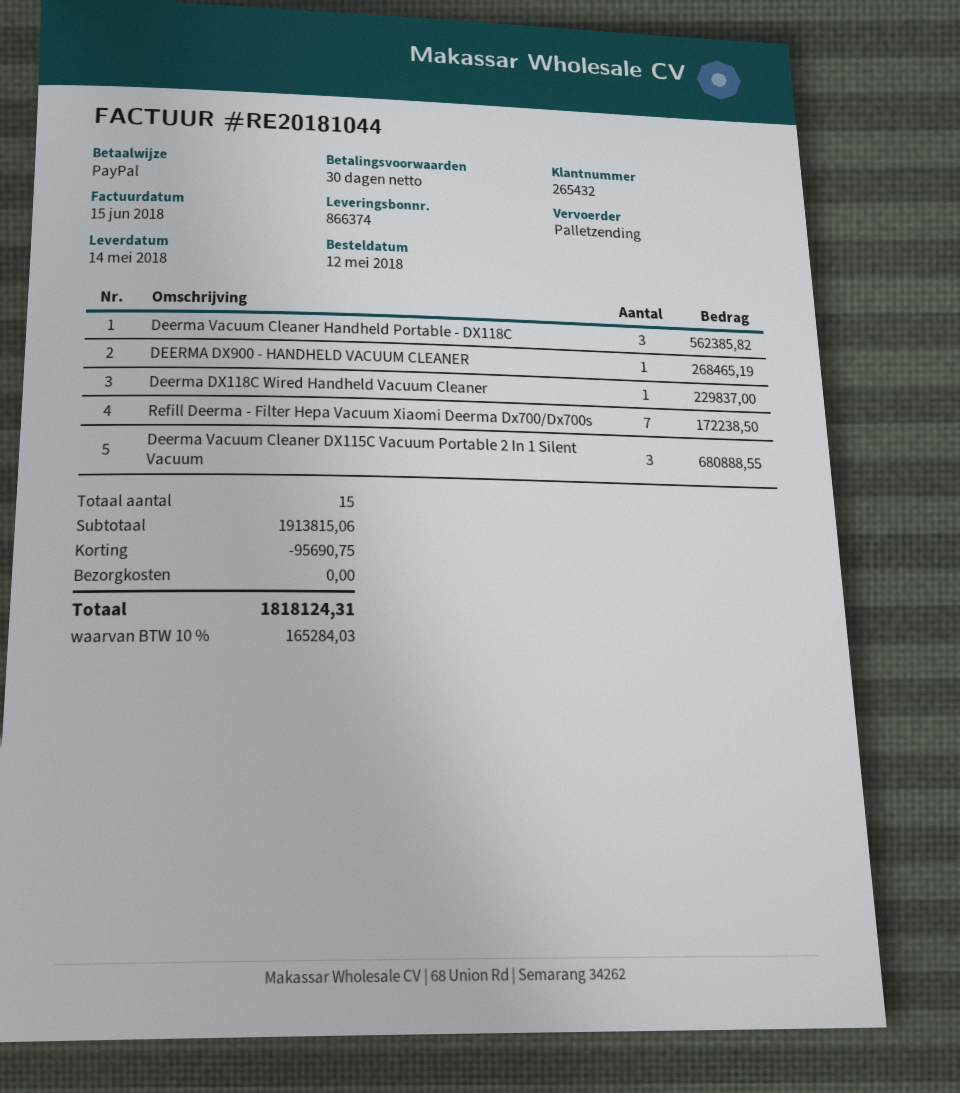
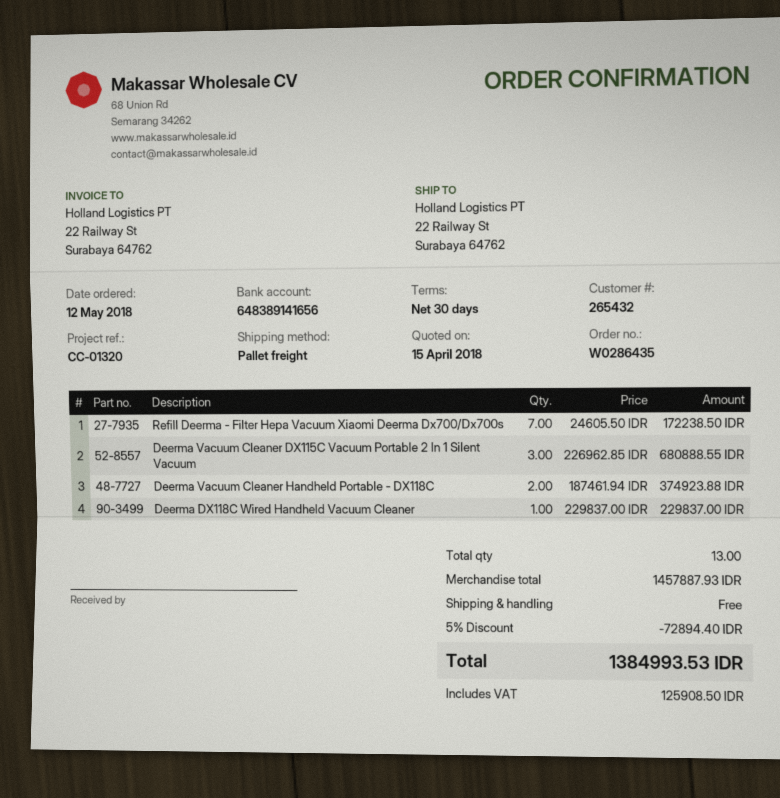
Deerma Vacuum Cleaner Handheld Portable - DX118C: 3 for 562385.82 -> 2 for 374923.88
DEERMA DX900 - HANDHELD VACUUM CLEANER: 1 for 268465.19 -> none
total quantity: 15 -> 13
subtotal: 1913815.06 -> 1457887.93
discount: 95690.75 -> 72894.40
tax: 165284.03 -> 125908.50
total: 1818124.31 -> 1384993.53

